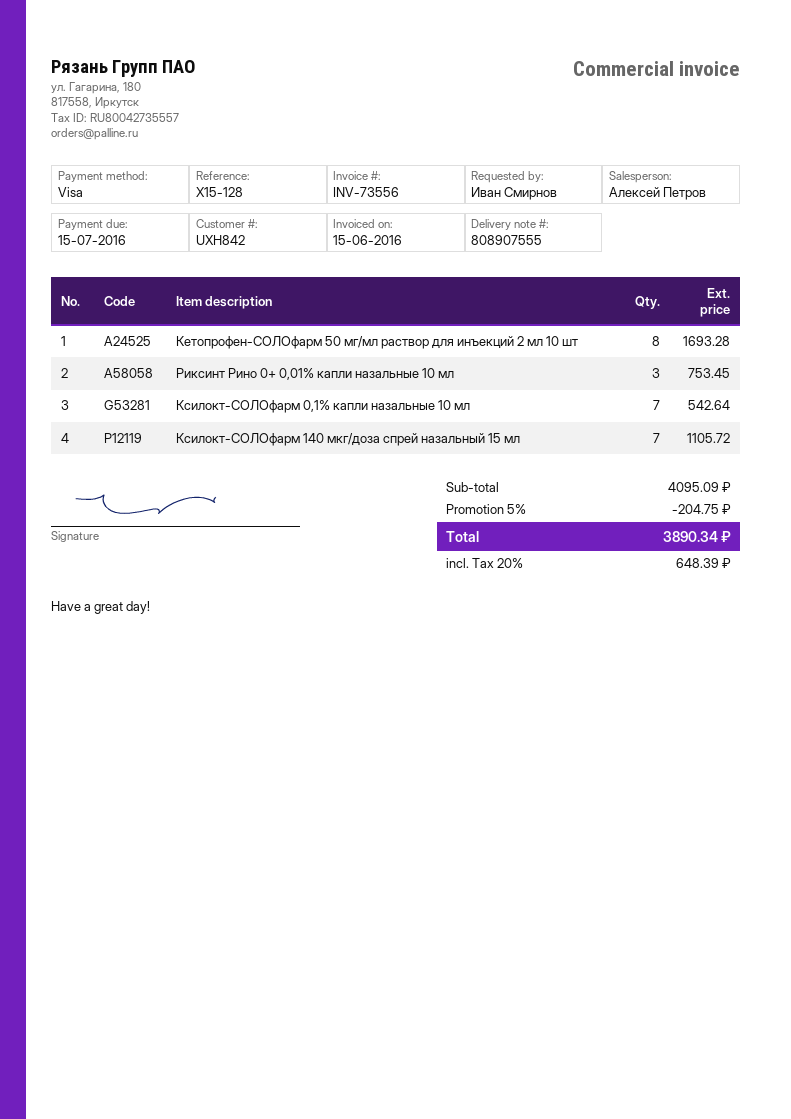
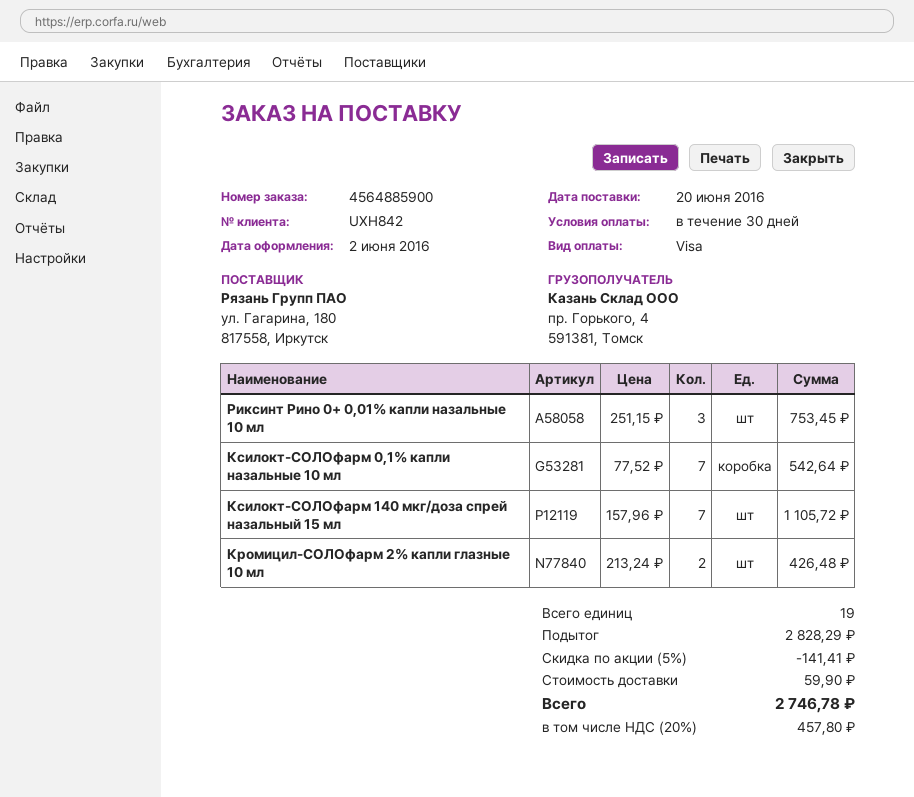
Кетопрофен-СОЛОфарм 50 мг/мл раствор для инъекций 2 мл 10 шт: 8 for 1693.28 -> none
Кромицил-СОЛОфарм 2% капли глазные 10 мл: none -> 2 for 426.48
subtotal: 4095.09 -> 2828.29
discount: 5% = 204.75 -> 5% = 141.41
shipping: none -> 59.90
tax: 20% = 648.39 -> 20% = 457.80
total: 3890.34 -> 2746.78

